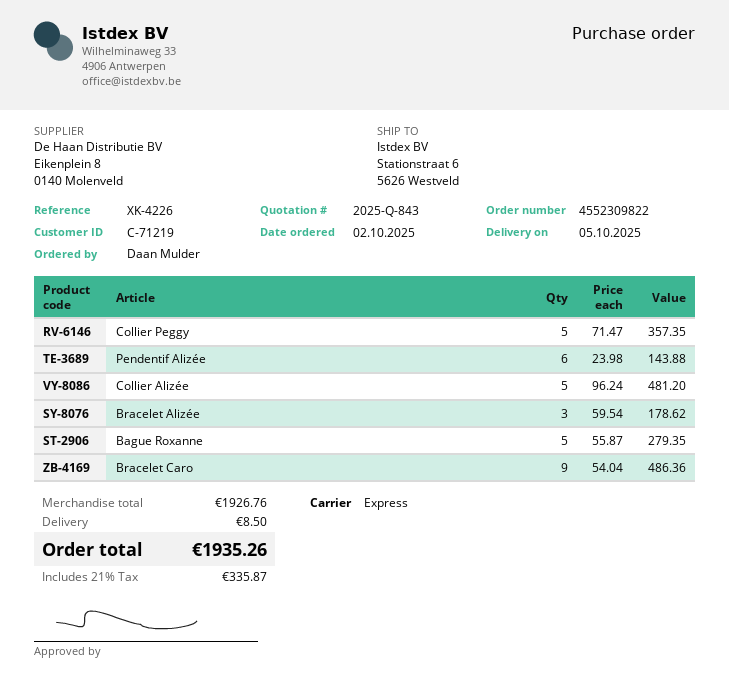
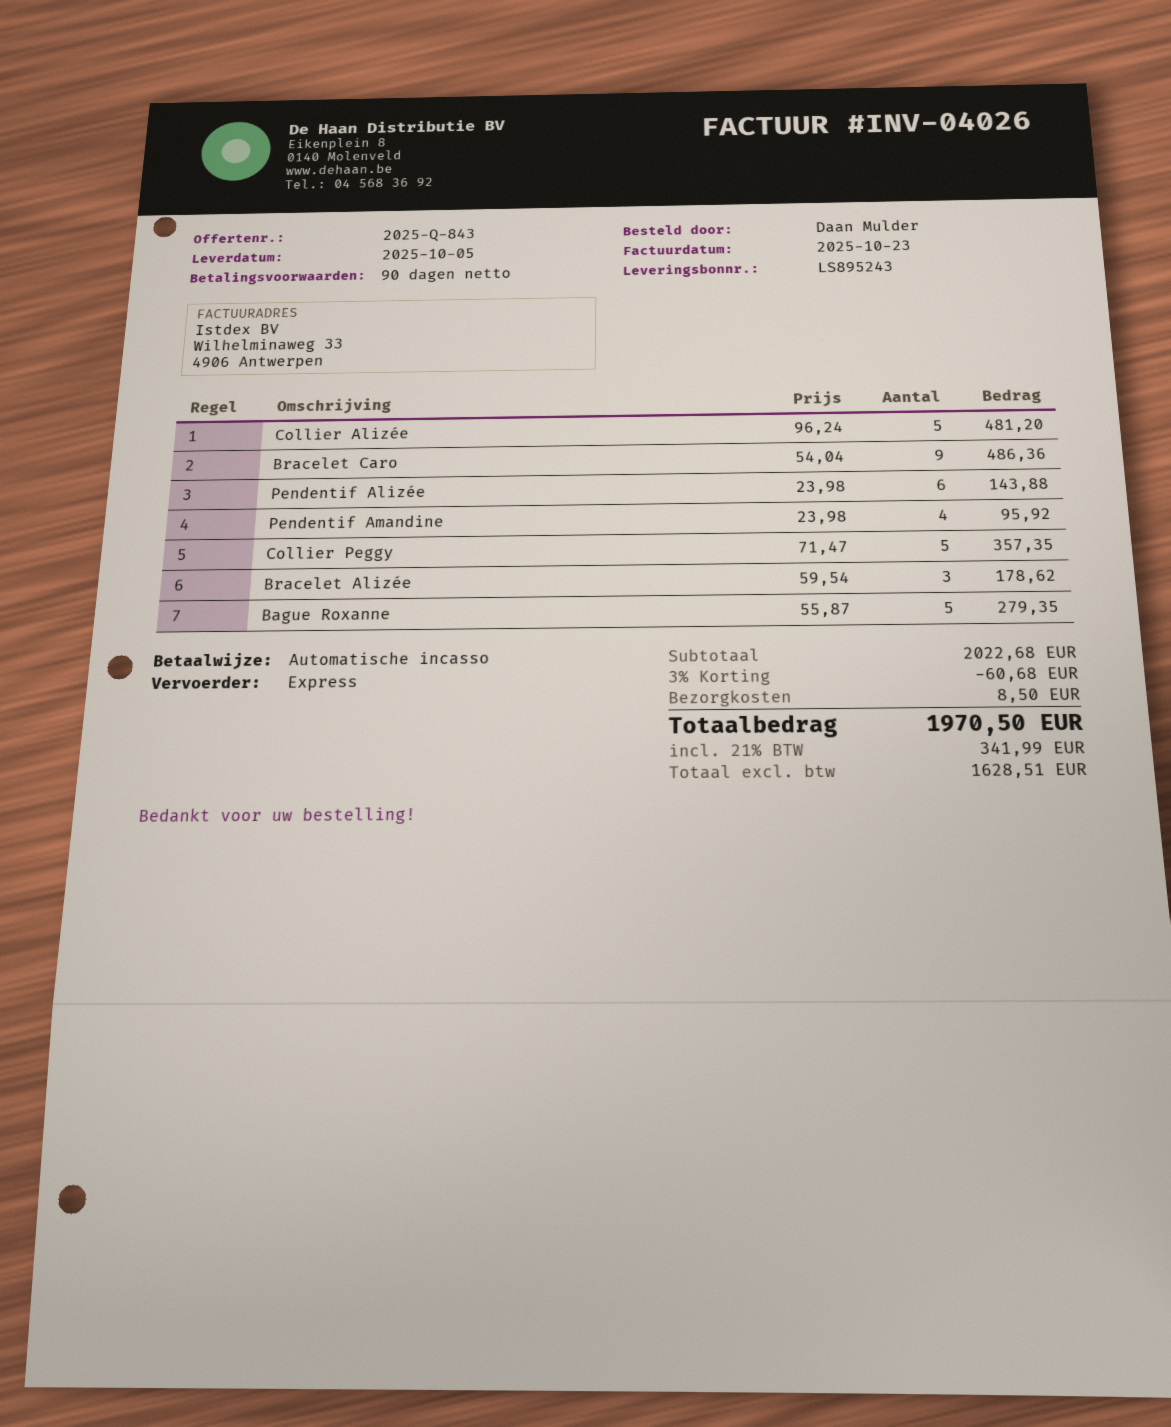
Pendentif Amandine: none -> 4 x 23.98 = 95.92
subtotal: 1926.76 -> 2022.68
discount: none -> 3% = 60.68
tax: 21% = 335.87 -> 21% = 341.99
total: 1935.26 -> 1970.50

